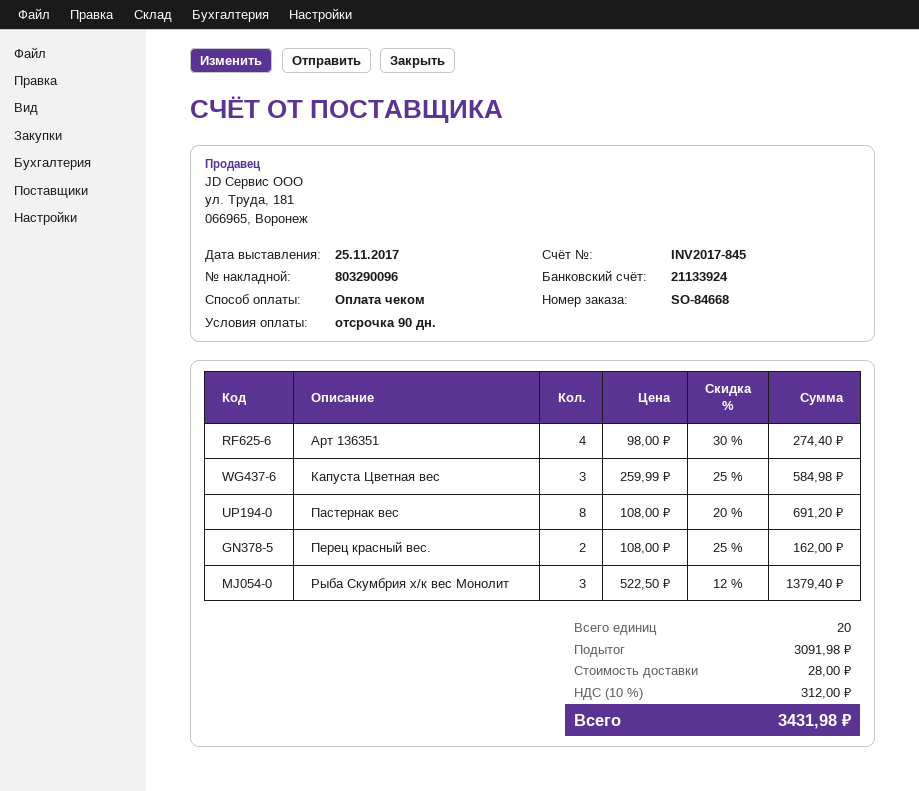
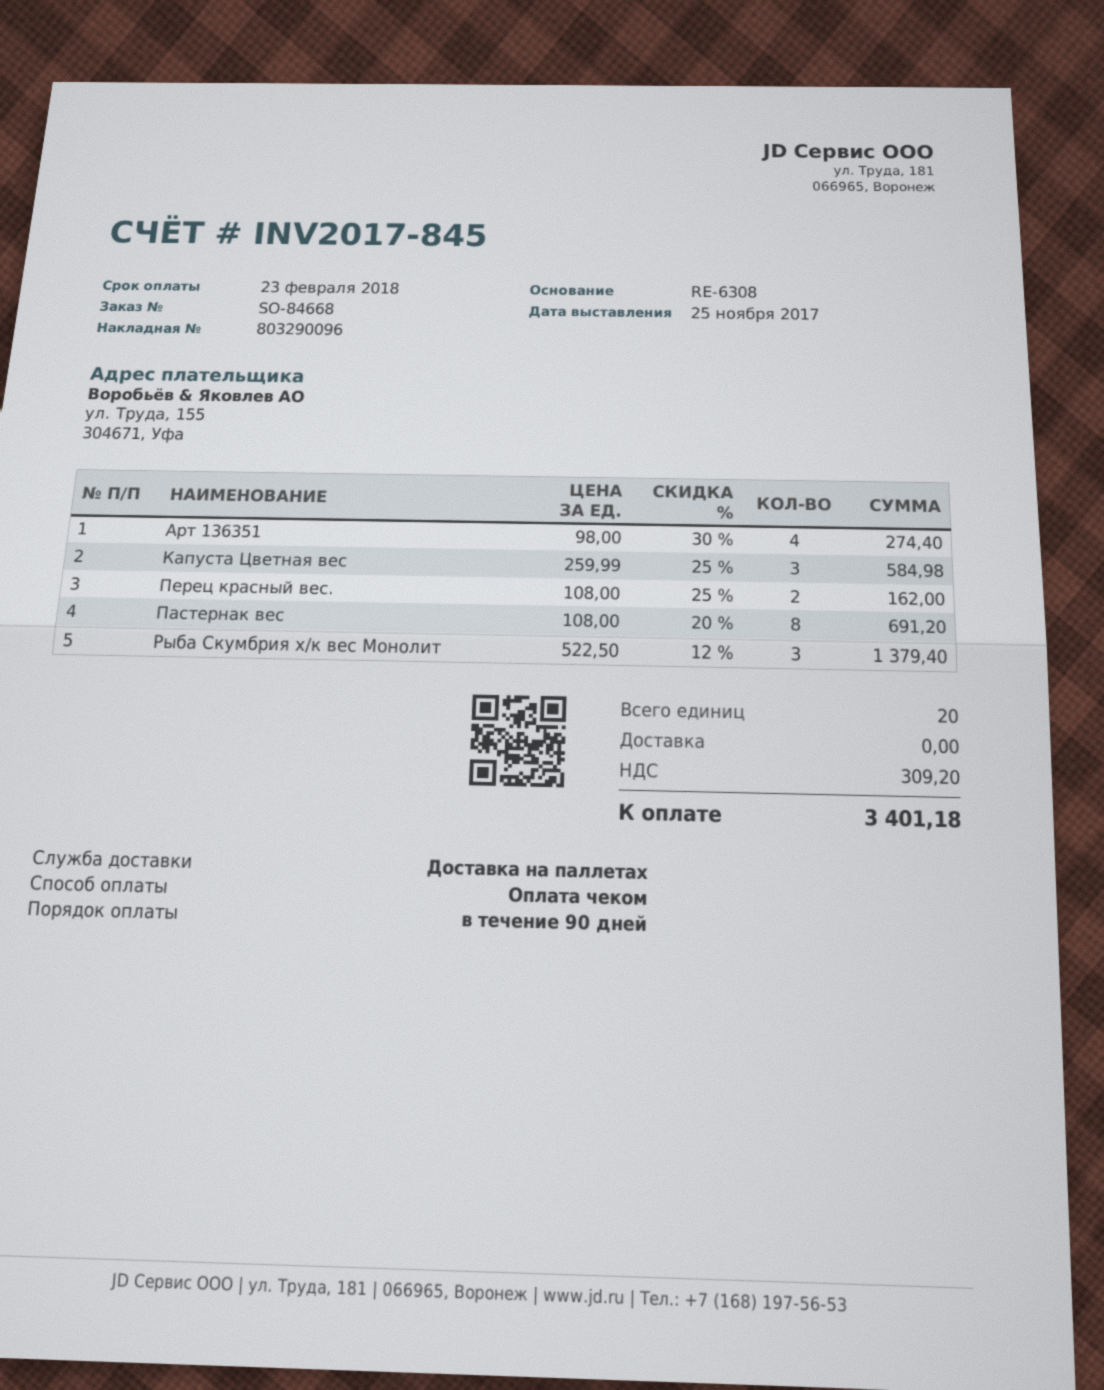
shipping: 28.00 -> 0.00
tax: 312.00 -> 309.20
total: 3431.98 -> 3401.18

